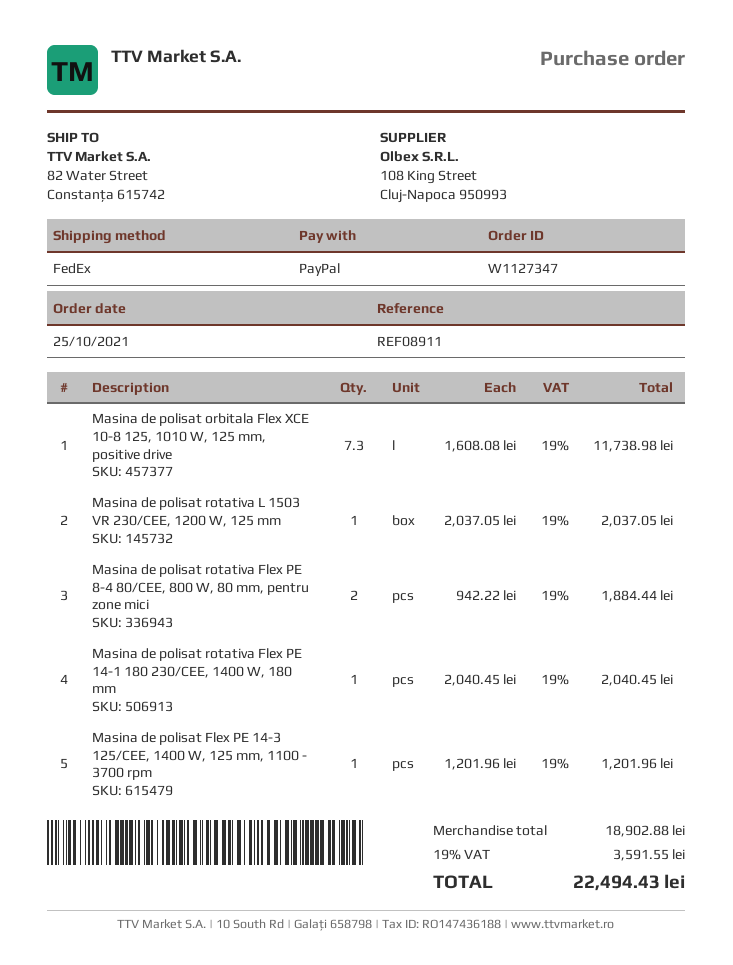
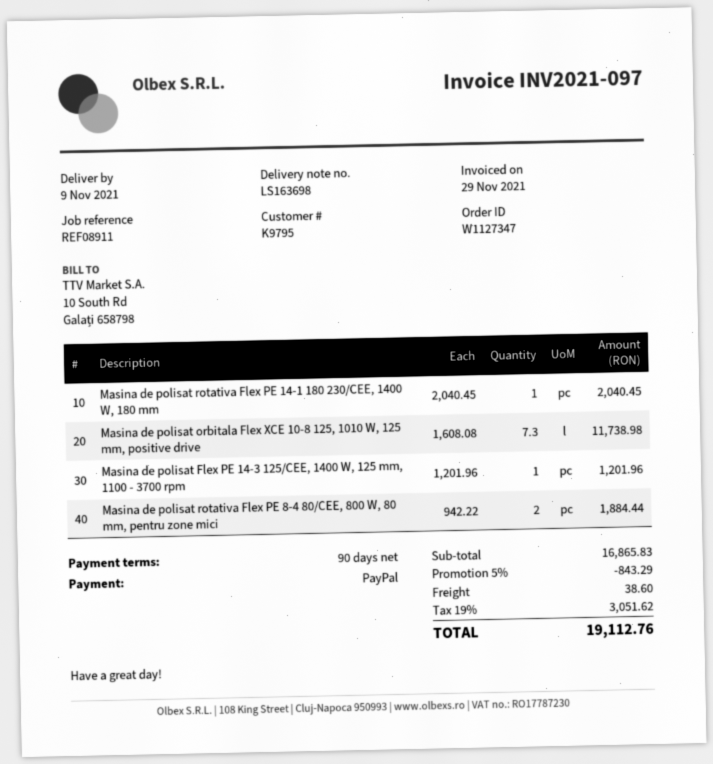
Masina de polisat rotativa L 1503 VR 230/CEE, 1200 W, 125 mm: 1 x 2037.05 = 2037.05 -> none
subtotal: 18902.88 -> 16865.83
discount: none -> 5% = 843.29
shipping: none -> 38.60
tax: 19% = 3591.55 -> 19% = 3051.62
total: 22494.43 -> 19112.76

